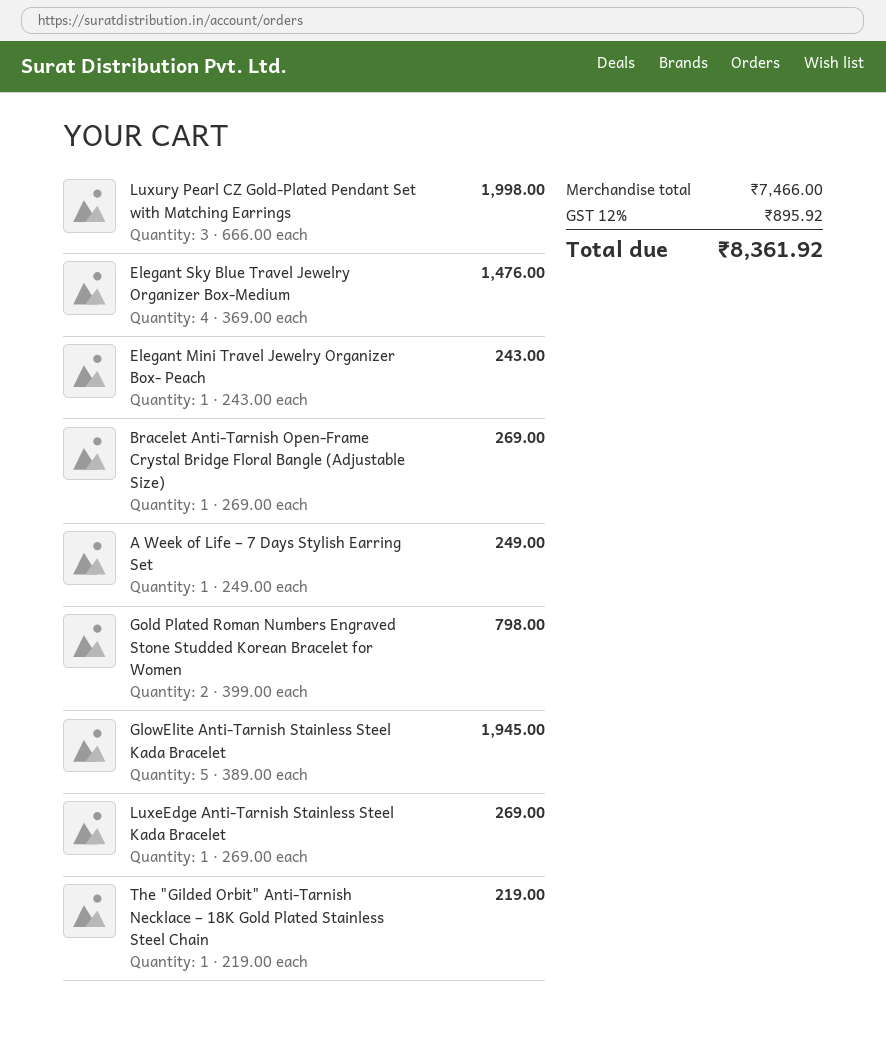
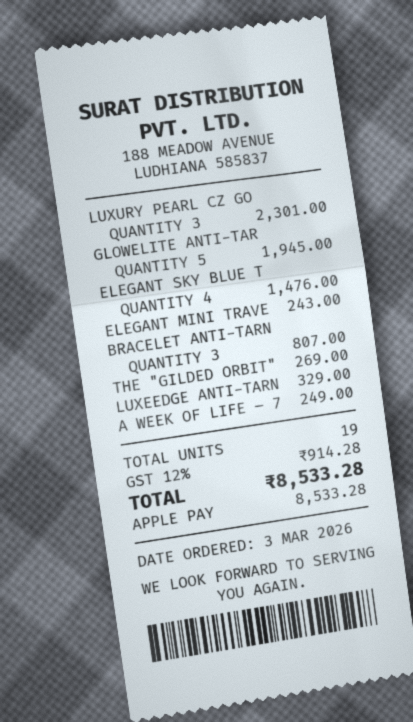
Luxury Pearl CZ Gold-Plated Pendant Set with Matching Earrings: 3 for 1998.00 -> 3 for 2301.00
Bracelet Anti-Tarnish Open-Frame Crystal Bridge Floral Bangle (Adjustable Size): 1 for 269.00 -> 3 for 807.00
Gold Plated Roman Numbers Engraved Stone Studded Korean Bracelet for Women: 2 for 798.00 -> none
LuxeEdge Anti-Tarnish Stainless Steel Kada Bracelet: 1 for 269.00 -> 1 for 329.00
The "Gilded Orbit" Anti-Tarnish Necklace – 18K Gold Plated Stainless Steel Chain: 1 for 219.00 -> 1 for 269.00
tax: 12% = 895.92 -> 12% = 914.28
total: 8361.92 -> 8533.28

